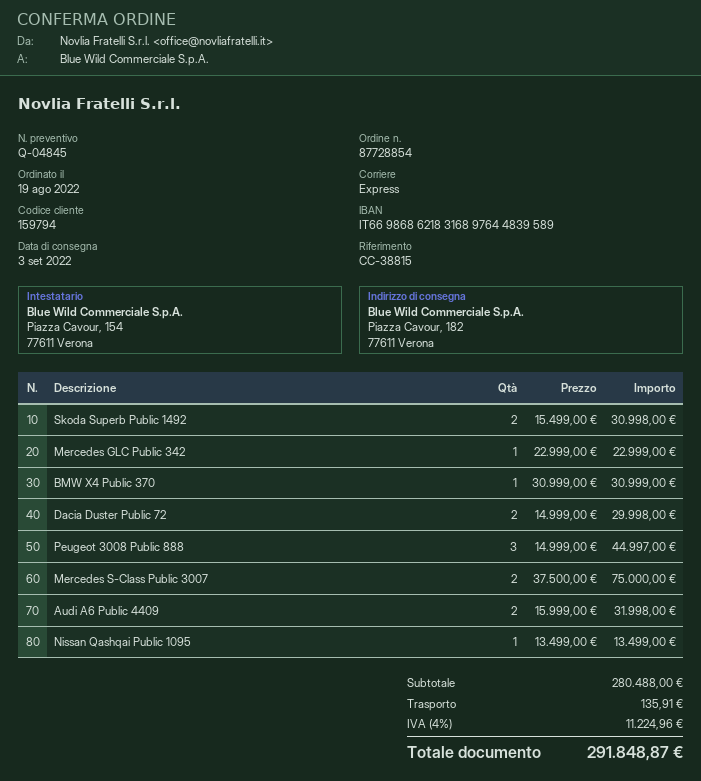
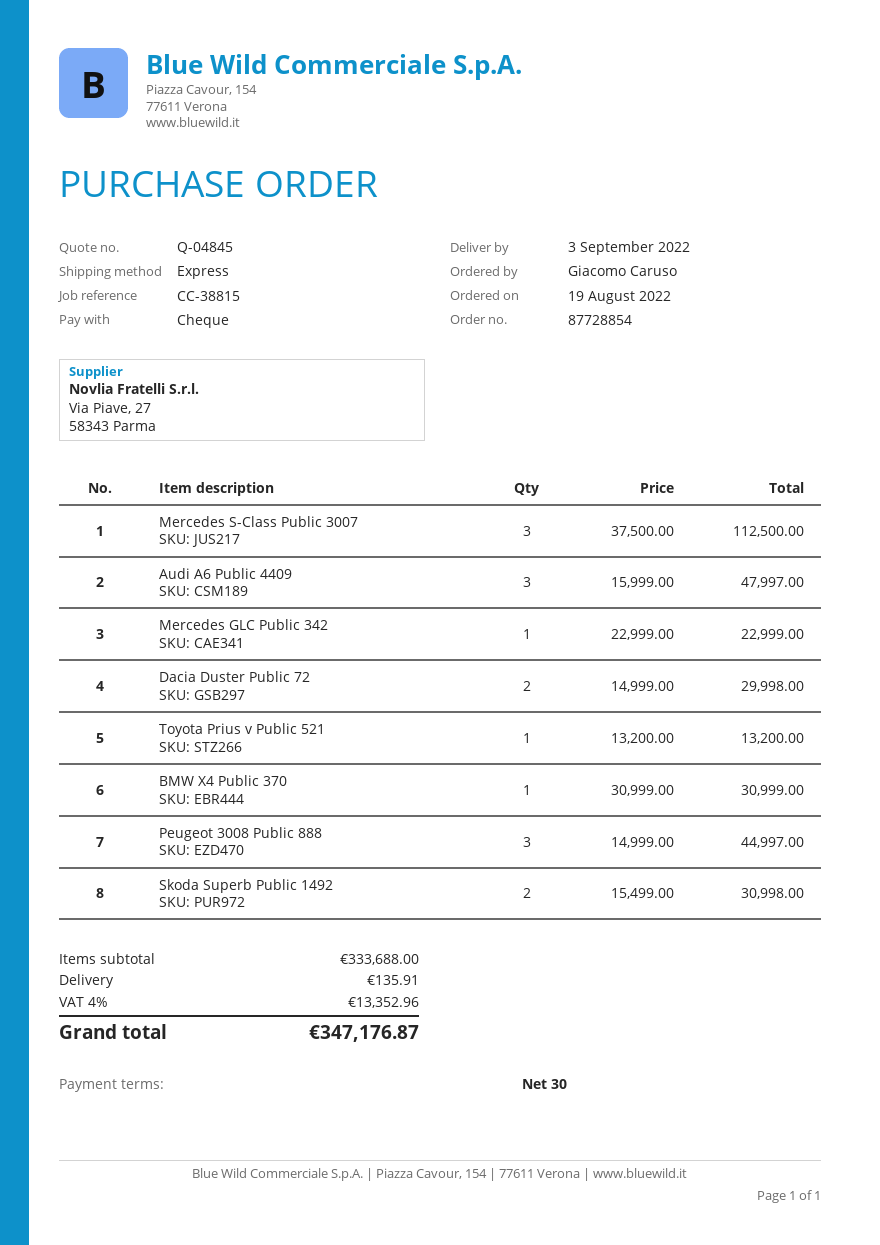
Mercedes S-Class Public 3007: 2 x 37500.00 = 75000.00 -> 3 x 37500.00 = 112500.00
Audi A6 Public 4409: 2 x 15999.00 = 31998.00 -> 3 x 15999.00 = 47997.00
Nissan Qashqai Public 1095: 1 x 13499.00 = 13499.00 -> none
Toyota Prius v Public 521: none -> 1 x 13200.00 = 13200.00
subtotal: 280488.00 -> 333688.00
tax: 4% = 11224.96 -> 4% = 13352.96
total: 291848.87 -> 347176.87

